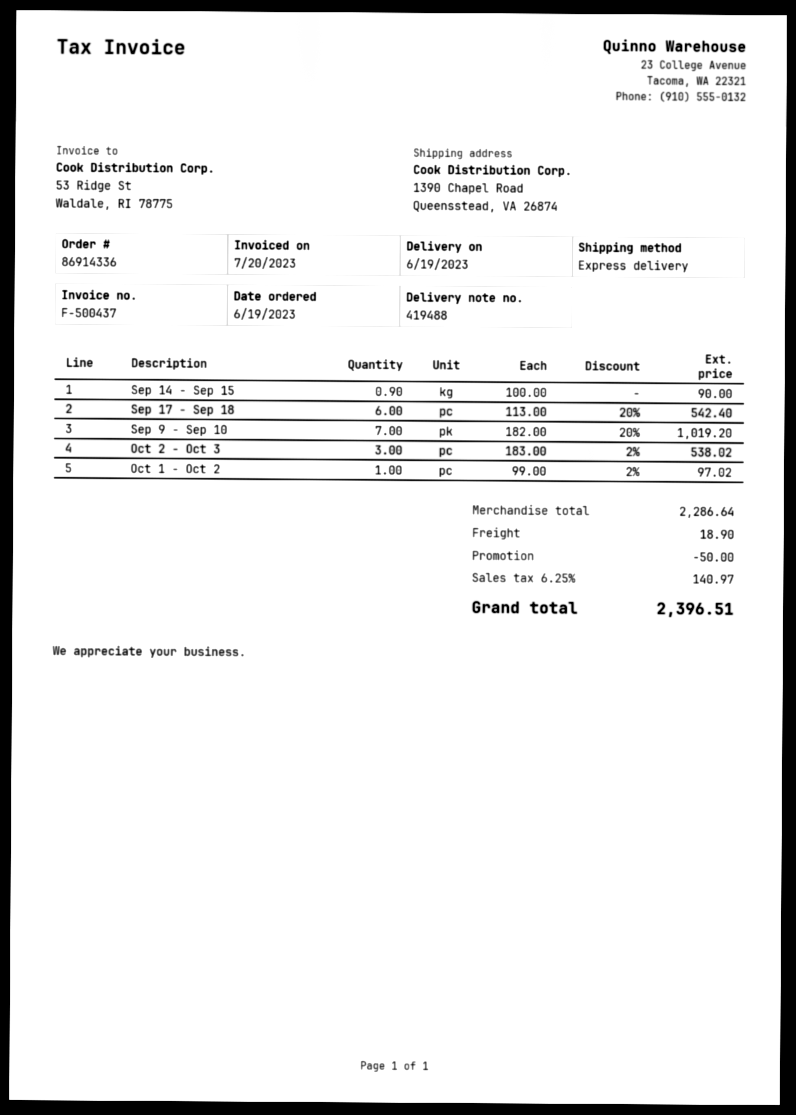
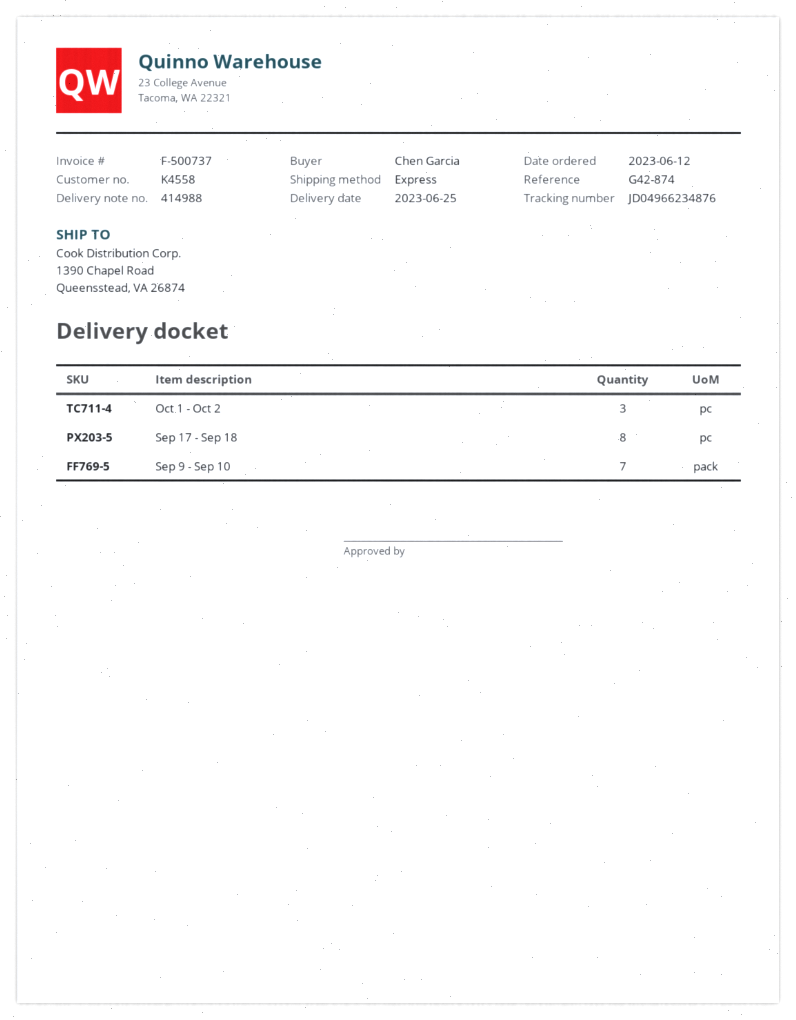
order date: 2023-06-19 -> 2023-06-12
delivery note number: 419488 -> 414988
delivery date: 2023-06-19 -> 2023-06-25
invoice number: F-500437 -> F-500737
Sep 14 - Sep 15: 0.9 -> none
Sep 17 - Sep 18: 6 -> 8
Oct 2 - Oct 3: 3 -> none
Oct 1 - Oct 2: 1 -> 3

